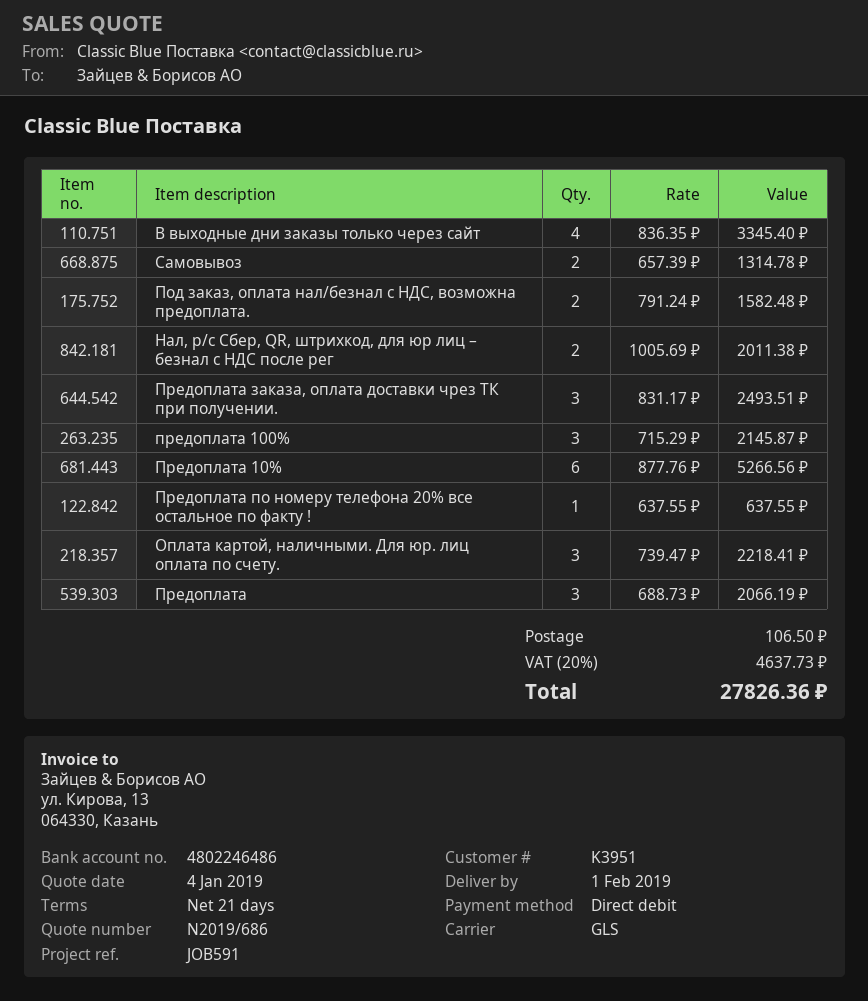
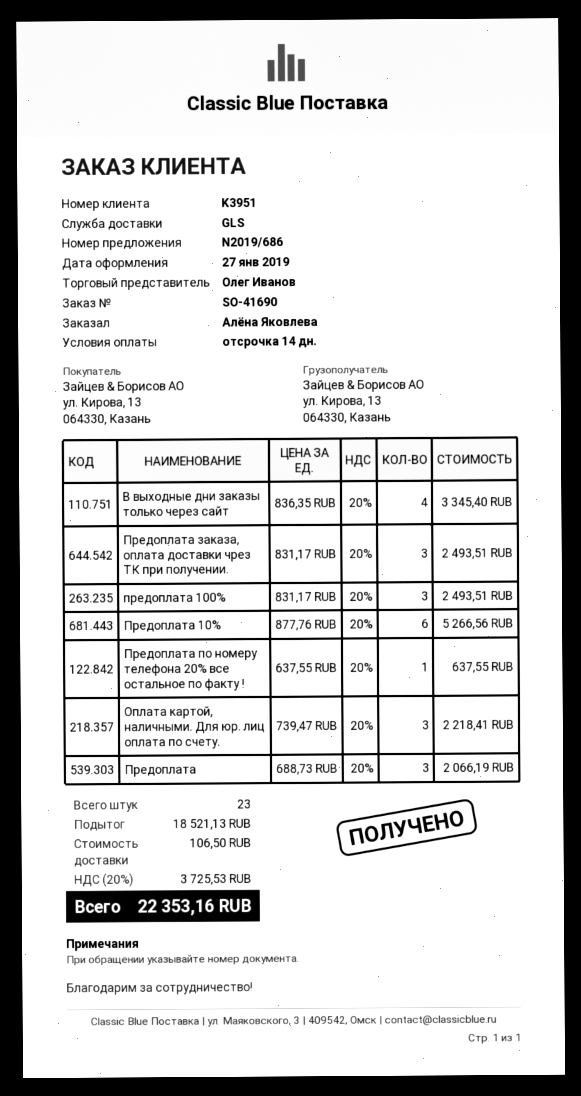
payment terms: 21 days -> 14 days
Самовывоз: 2 x 657.39 = 1314.78 -> none
Под заказ, оплата нал/безнал с НДС, возможна предоплата.: 2 x 791.24 = 1582.48 -> none
Нал, р/с Сбер, QR, штрихкод, для юр лиц – безнал с НДС после рег: 2 x 1005.69 = 2011.38 -> none
предоплата 100%: 3 x 715.29 = 2145.87 -> 3 x 831.17 = 2493.51
tax: 20% = 4637.73 -> 20% = 3725.53
total: 27826.36 -> 22353.16

